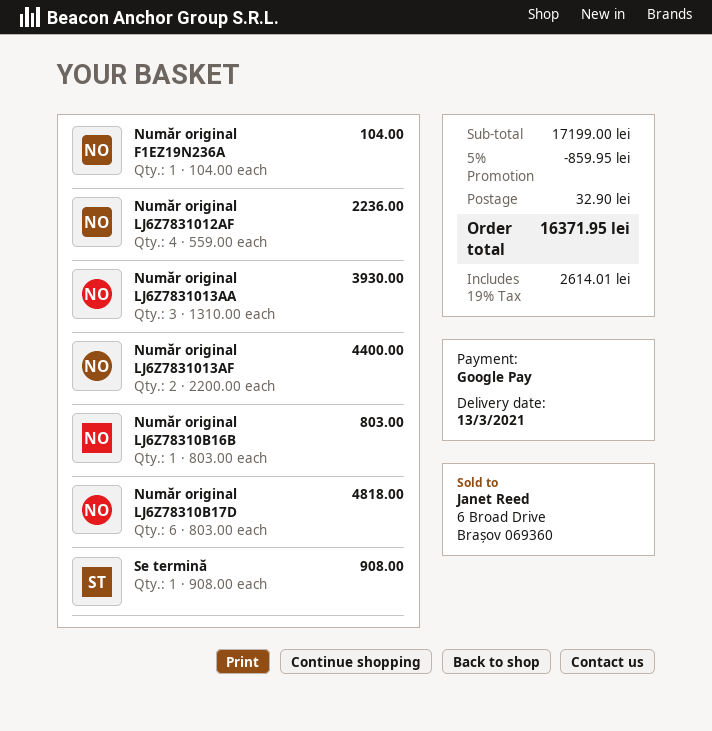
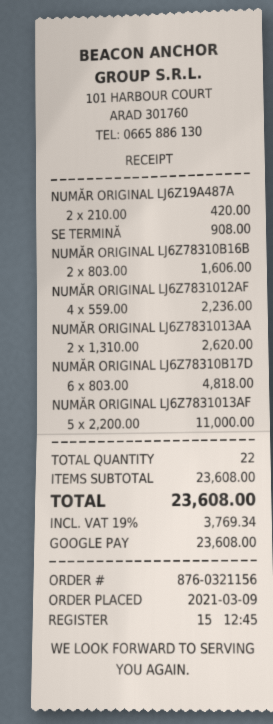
Număr original F1EZ19N236A: 1 x 104.00 = 104.00 -> none
Număr original LJ6Z7831013AA: 3 x 1310.00 = 3930.00 -> 2 x 1310.00 = 2620.00
Număr original LJ6Z7831013AF: 2 x 2200.00 = 4400.00 -> 5 x 2200.00 = 11000.00
Număr original LJ6Z78310B16B: 1 x 803.00 = 803.00 -> 2 x 803.00 = 1606.00
NUMĂR ORIGINAL LJ6Z19A487A: none -> 2 x 210.00 = 420.00
subtotal: 17199.00 -> 23608.00
discount: 5% = 859.95 -> none
shipping: 32.90 -> none
tax: 19% = 2614.01 -> 19% = 3769.34
total: 16371.95 -> 23608.00

